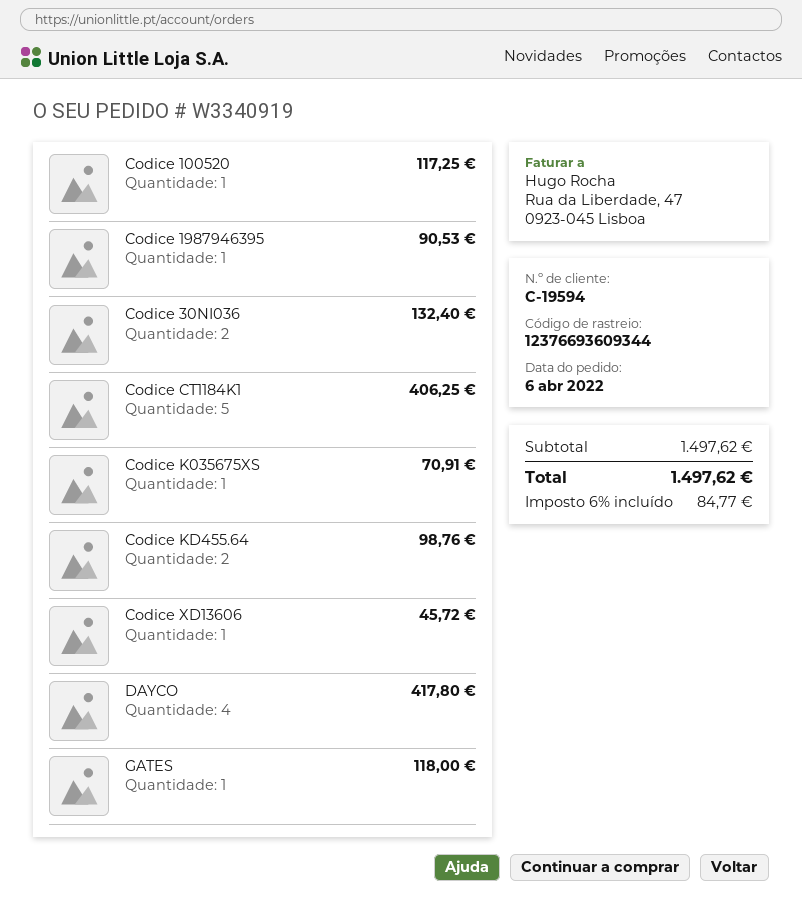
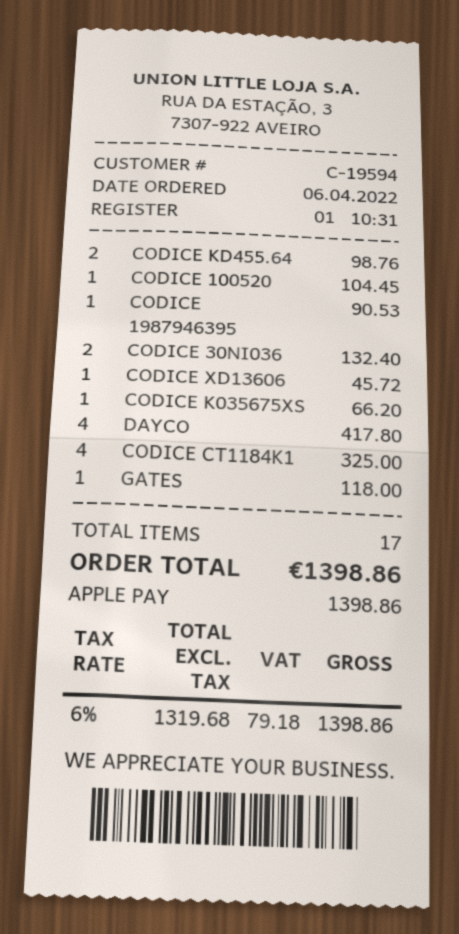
Codice 100520: 1 for 117.25 -> 1 for 104.45
Codice CT1184K1: 5 for 406.25 -> 4 for 325.00
Codice K035675XS: 1 for 70.91 -> 1 for 66.20
tax: 6% = 84.77 -> 6% = 79.18
total: 1497.62 -> 1398.86

